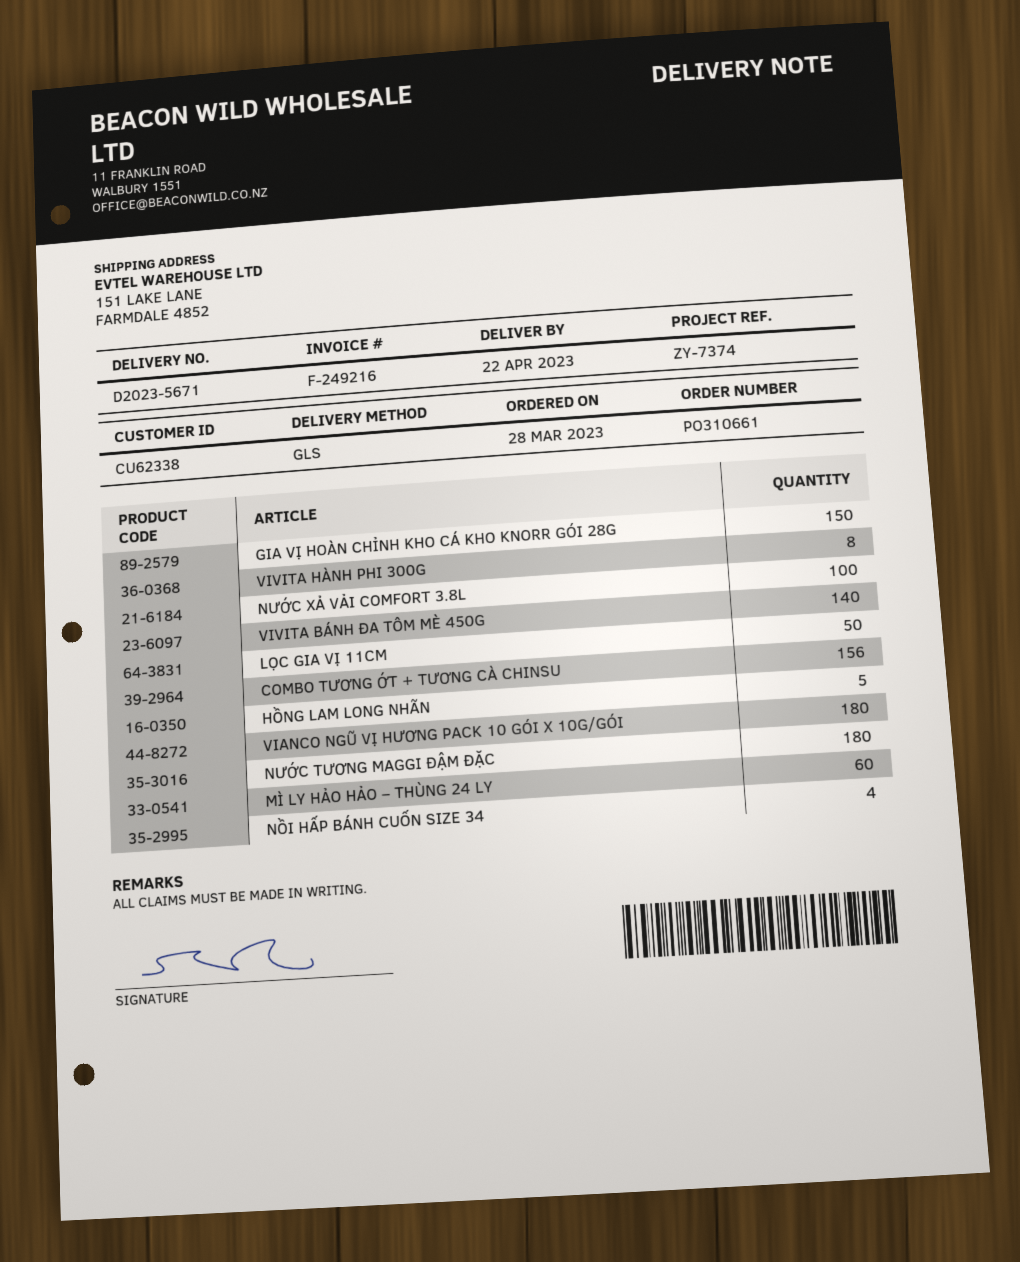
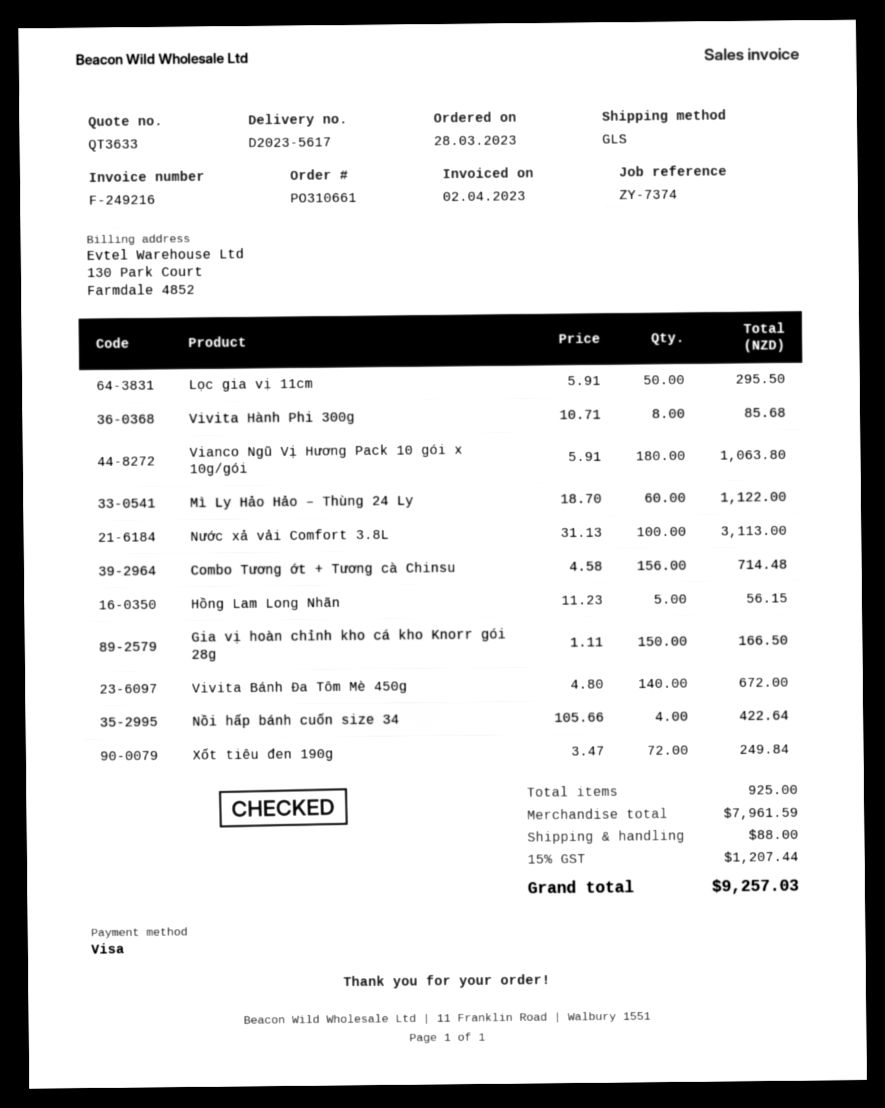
delivery note number: D2023-5671 -> D2023-5617
NƯỚC TƯƠNG MAGGI ĐẬM ĐẶC: 180 -> none
Xốt tiêu đen 190g: none -> 72

